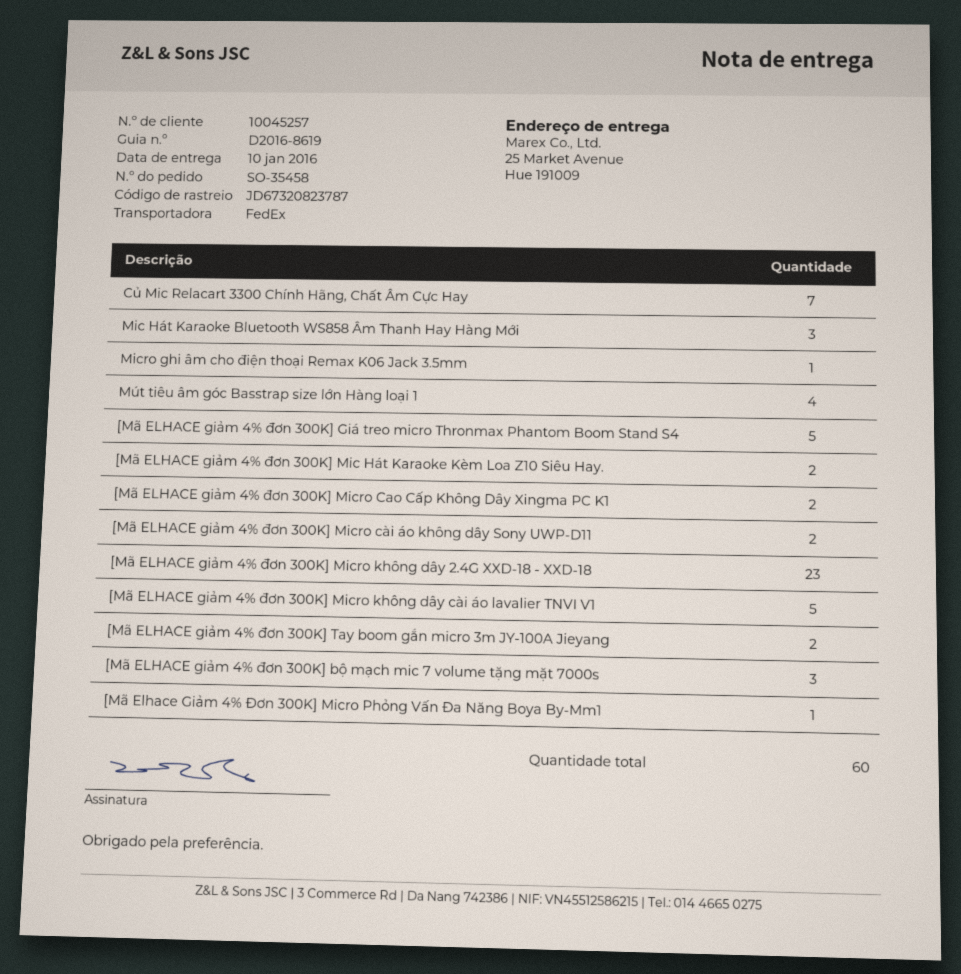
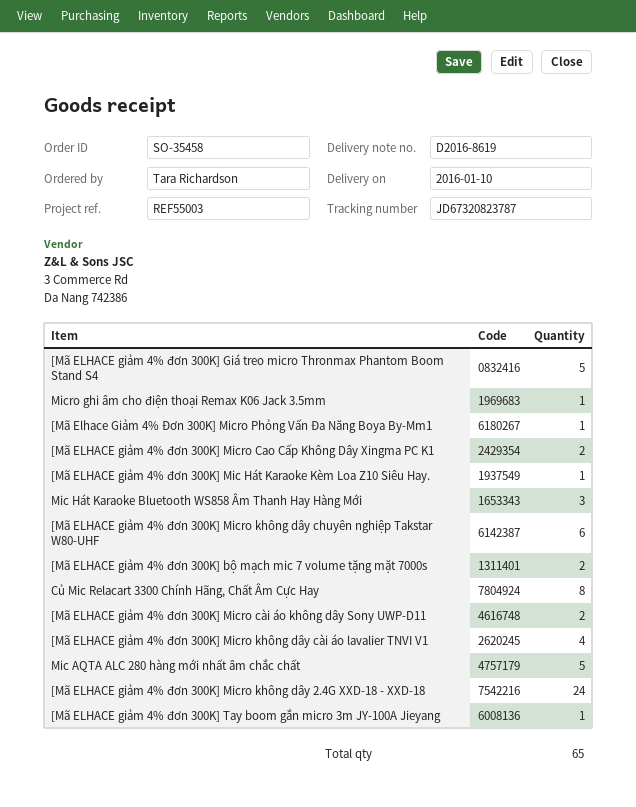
Củ Mic Relacart 3300 Chính Hãng, Chất Âm Cực Hay: 7 -> 8
Mút tiêu âm góc Basstrap size lớn Hàng loại 1: 4 -> none
[Mã ELHACE giảm 4% đơn 300K] Mic Hát Karaoke Kèm Loa Z10 Siêu Hay.: 2 -> 1
[Mã ELHACE giảm 4% đơn 300K] Micro không dây 2.4G XXD-18 - XXD-18: 23 -> 24
[Mã ELHACE giảm 4% đơn 300K] Micro không dây cài áo lavalier TNVI V1: 5 -> 4
[Mã ELHACE giảm 4% đơn 300K] Tay boom gắn micro 3m JY-100A Jieyang: 2 -> 1
[Mã ELHACE giảm 4% đơn 300K] bộ mạch mic 7 volume tặng mặt 7000s: 3 -> 2
[Mã ELHACE giảm 4% đơn 300K] Micro không dây chuyên nghiệp Takstar W80-UHF: none -> 6
Mic AQTA ALC 280 hàng mới nhất âm chắc chất: none -> 5
total quantity: 60 -> 65

